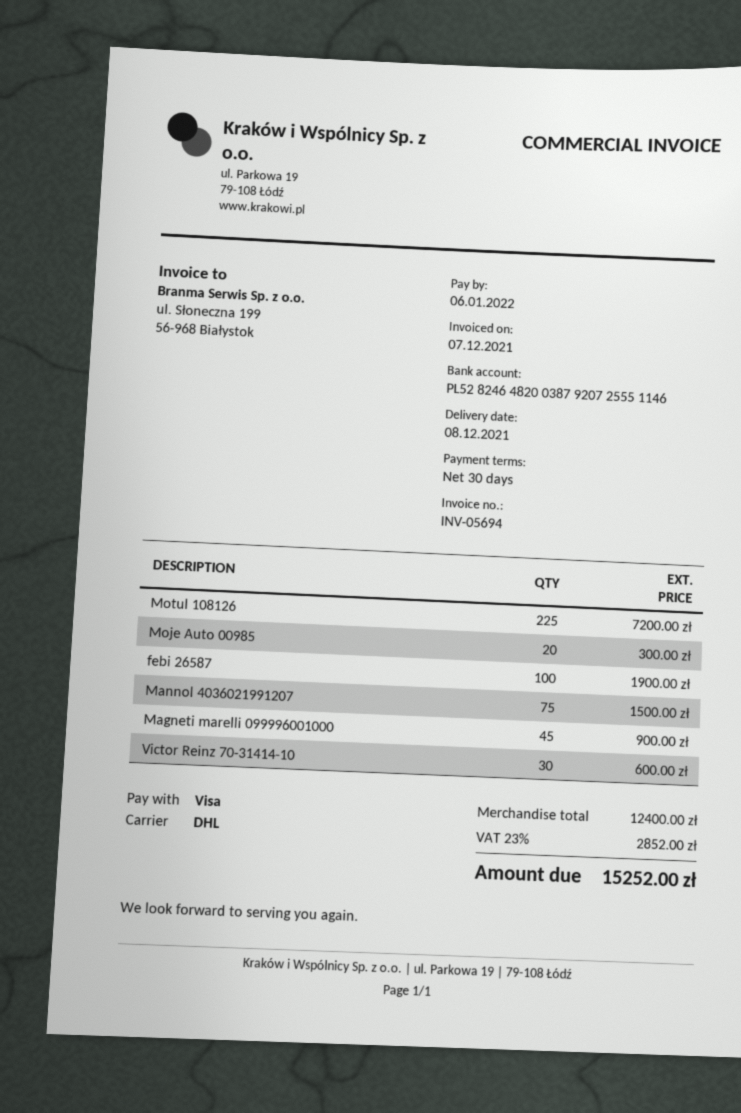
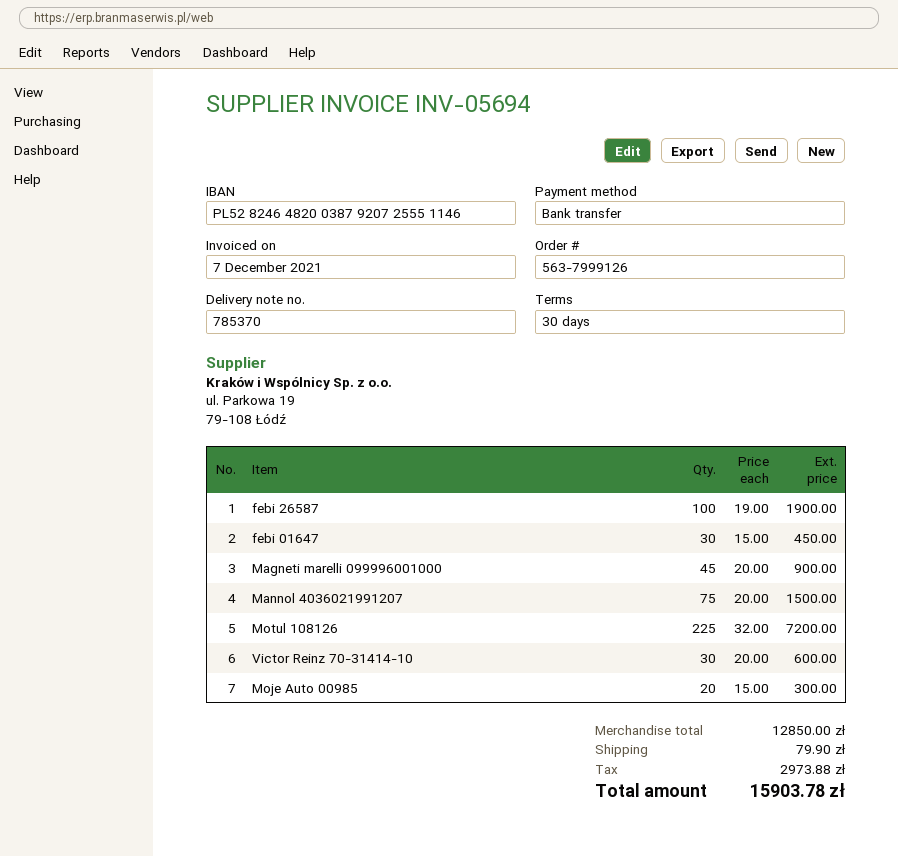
payment method: Visa -> bank transfer
febi 01647: none -> 30 for 450.00
subtotal: 12400.00 -> 12850.00
shipping: none -> 79.90
tax: 2852.00 -> 2973.88
total: 15252.00 -> 15903.78

